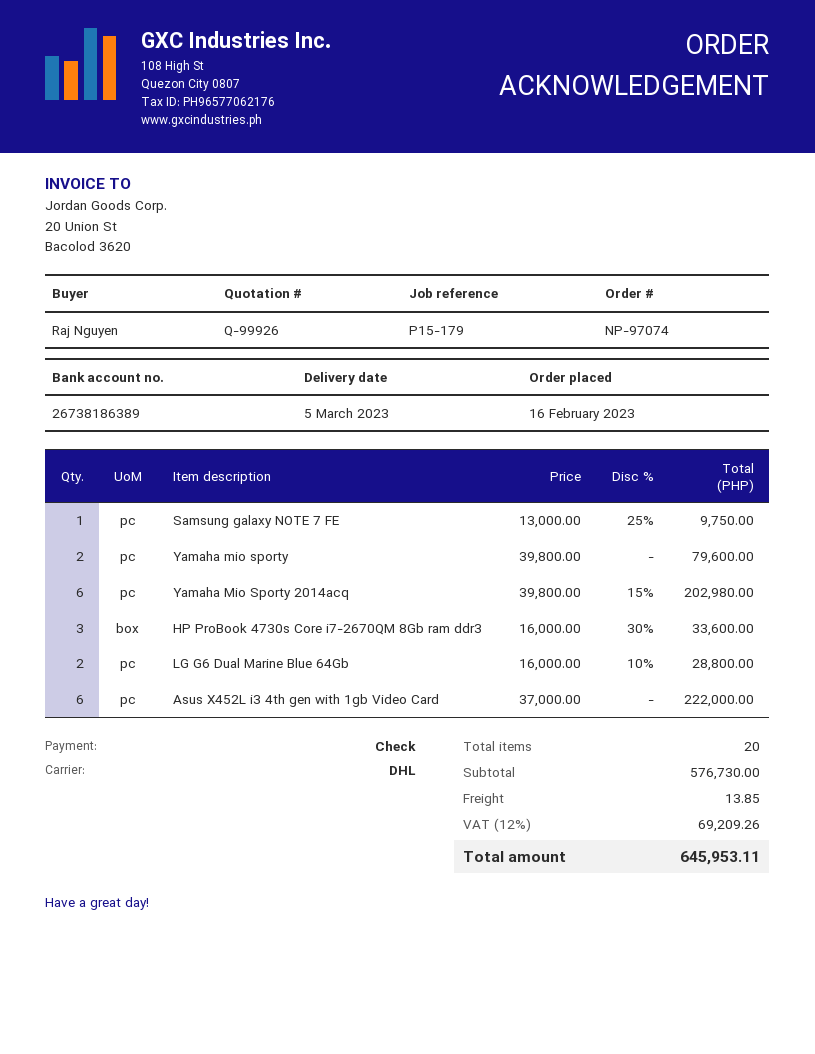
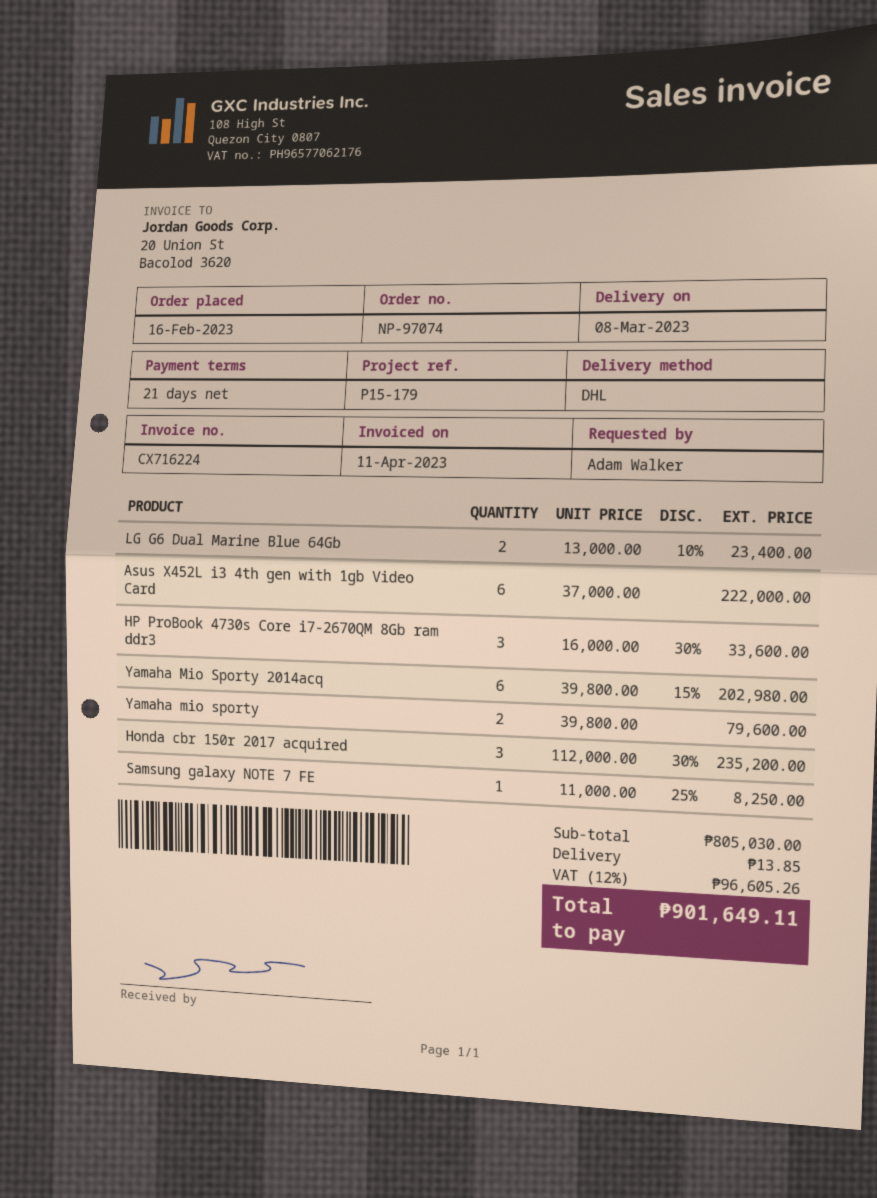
delivery date: 2023-03-05 -> 2023-03-08
ordered by: Raj Nguyen -> Adam Walker
Samsung galaxy NOTE 7 FE: 1 x 13000.00 - 25% = 9750.00 -> 1 x 11000.00 - 25% = 8250.00
LG G6 Dual Marine Blue 64Gb: 2 x 16000.00 - 10% = 28800.00 -> 2 x 13000.00 - 10% = 23400.00
Honda cbr 150r 2017 acquired: none -> 3 x 112000.00 - 30% = 235200.00
subtotal: 576730.00 -> 805030.00
tax: 12% = 69209.26 -> 12% = 96605.26
total: 645953.11 -> 901649.11

